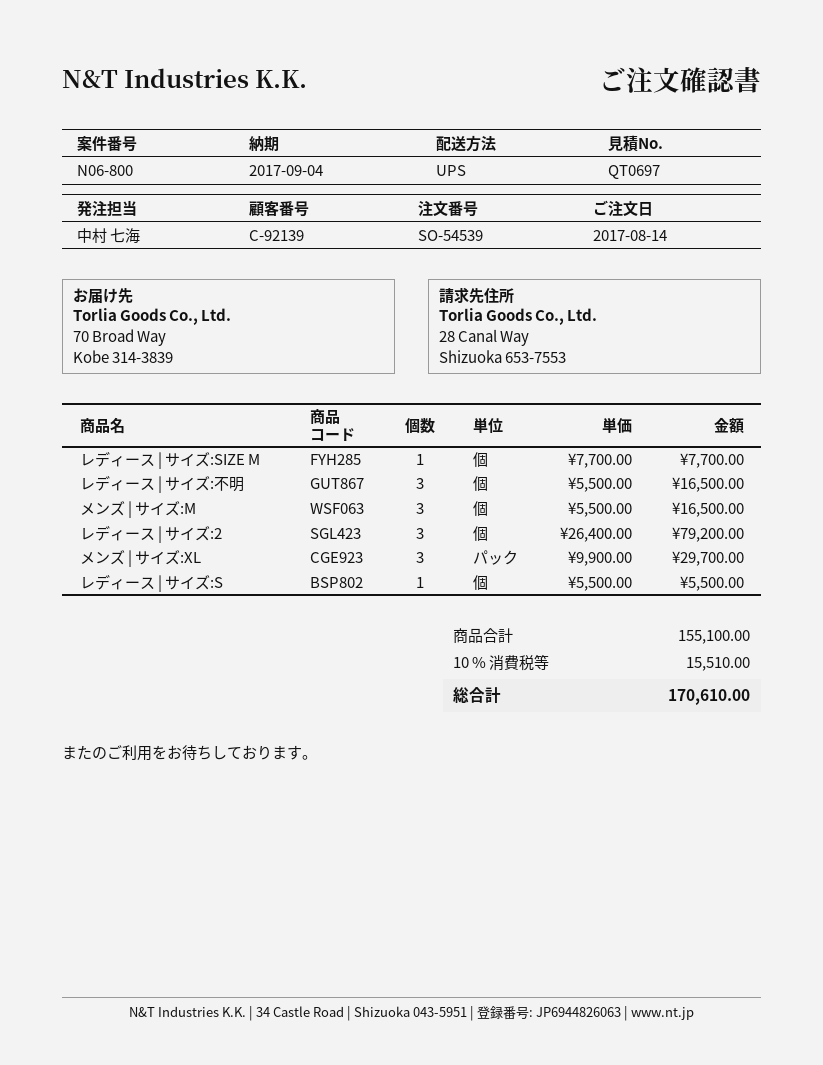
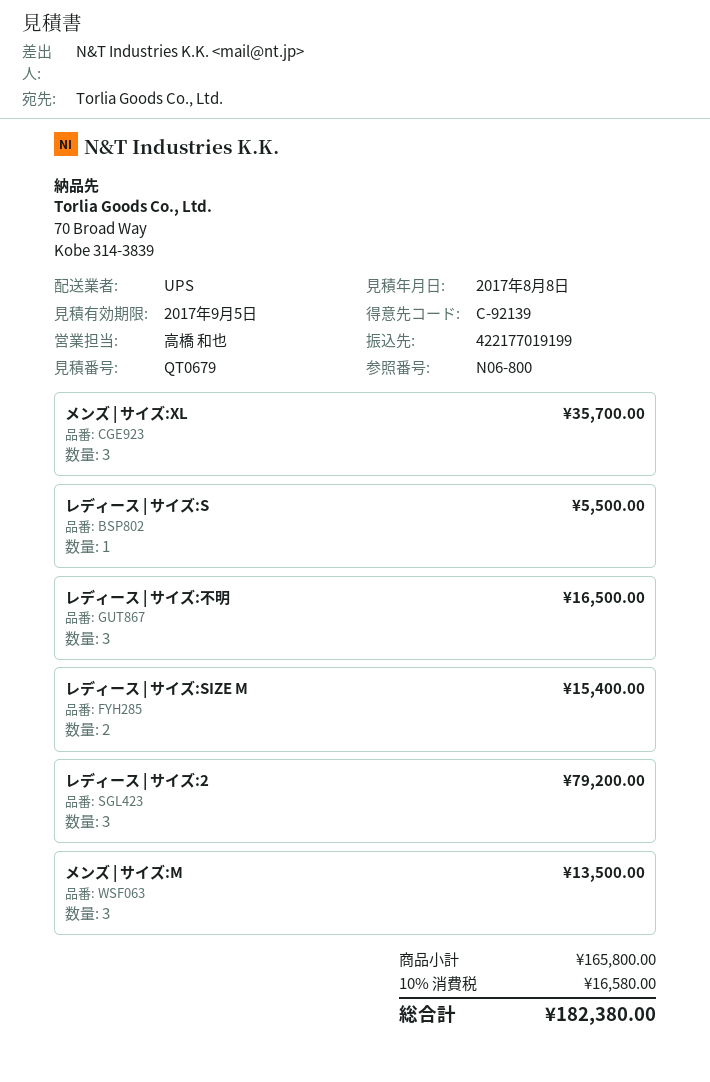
quote number: QT0697 -> QT0679
レディース | サイズ:SIZE M: 1 for 7700.00 -> 2 for 15400.00
メンズ | サイズ:M: 3 for 16500.00 -> 3 for 13500.00
メンズ | サイズ:XL: 3 for 29700.00 -> 3 for 35700.00
subtotal: 155100.00 -> 165800.00
tax: 10% = 15510.00 -> 10% = 16580.00
total: 170610.00 -> 182380.00

